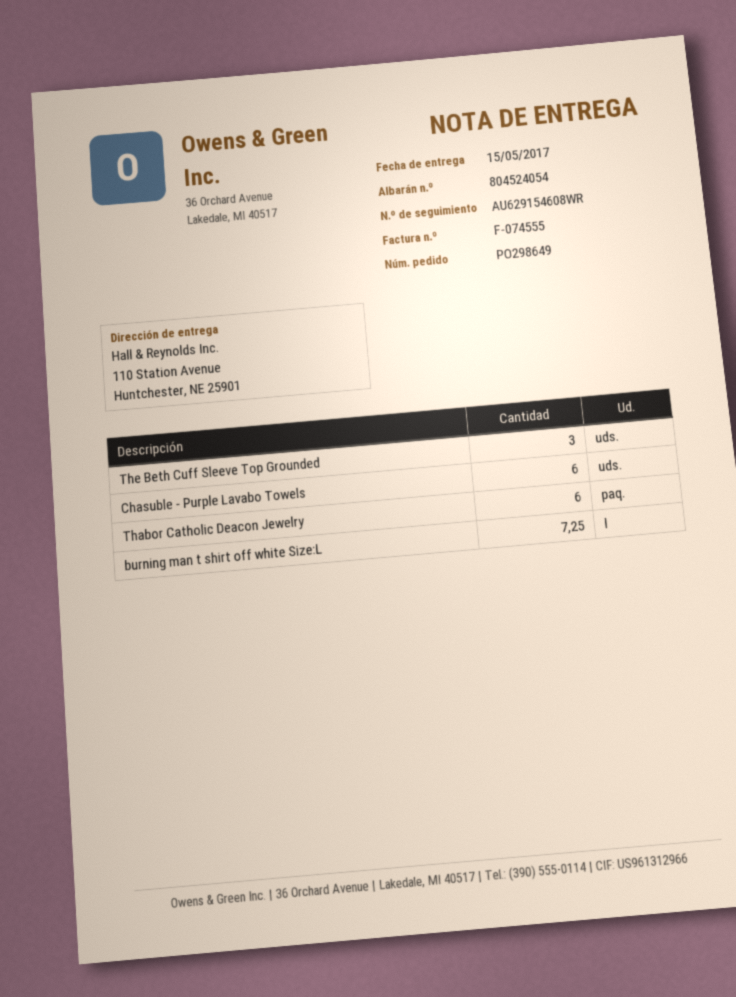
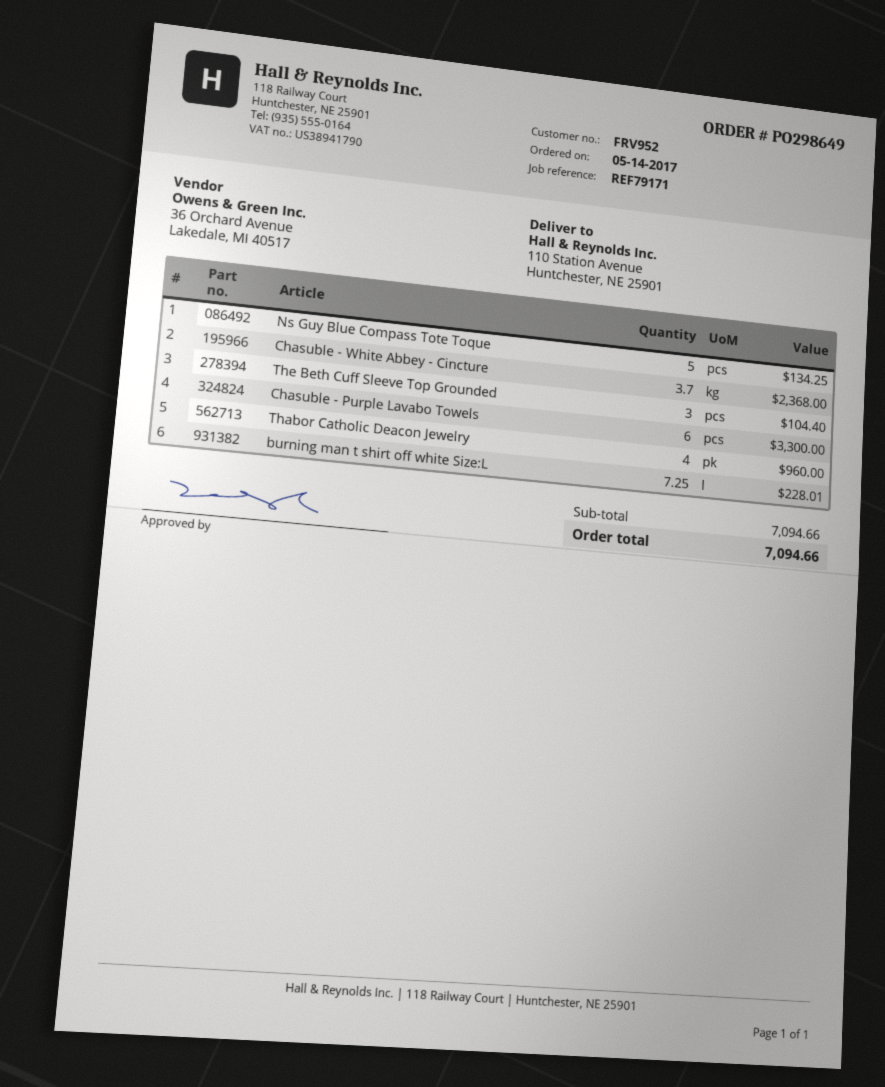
Thabor Catholic Deacon Jewelry: 6 -> 4
Ns Guy Blue Compass Tote Toque: none -> 5
Chasuble - White Abbey - Cincture: none -> 3.7

